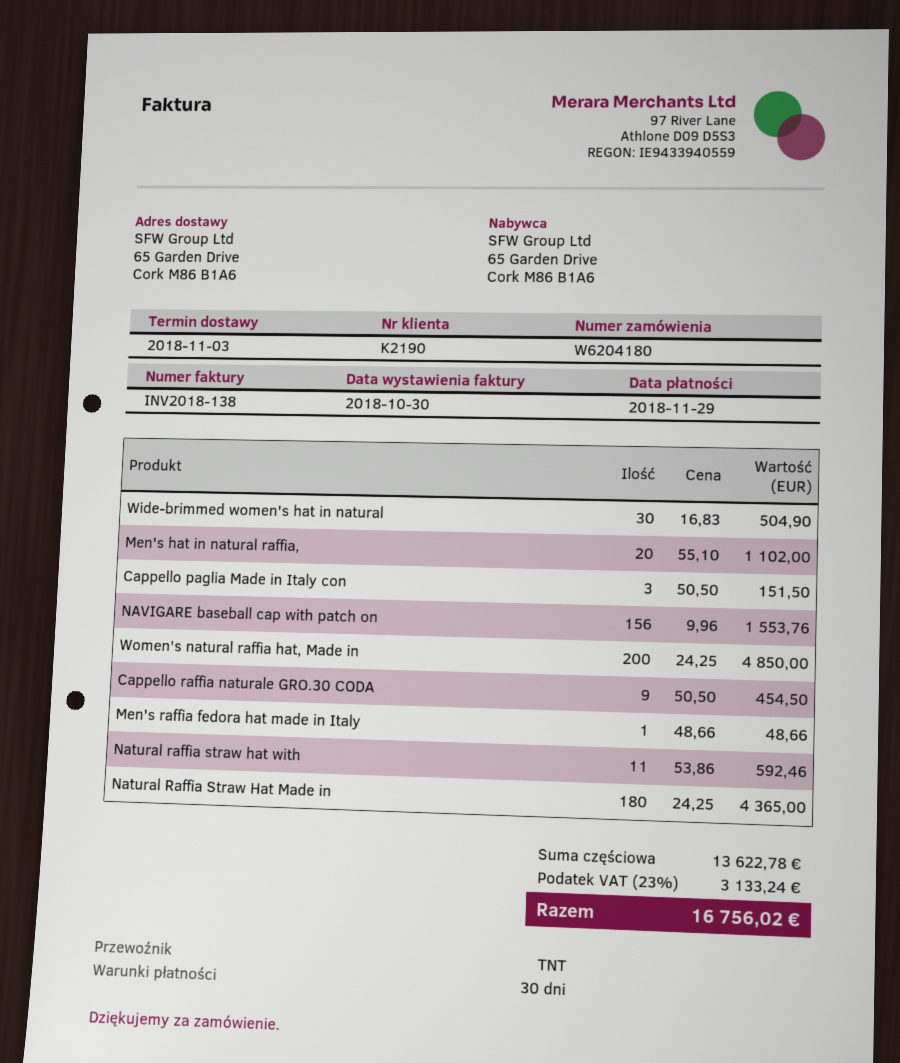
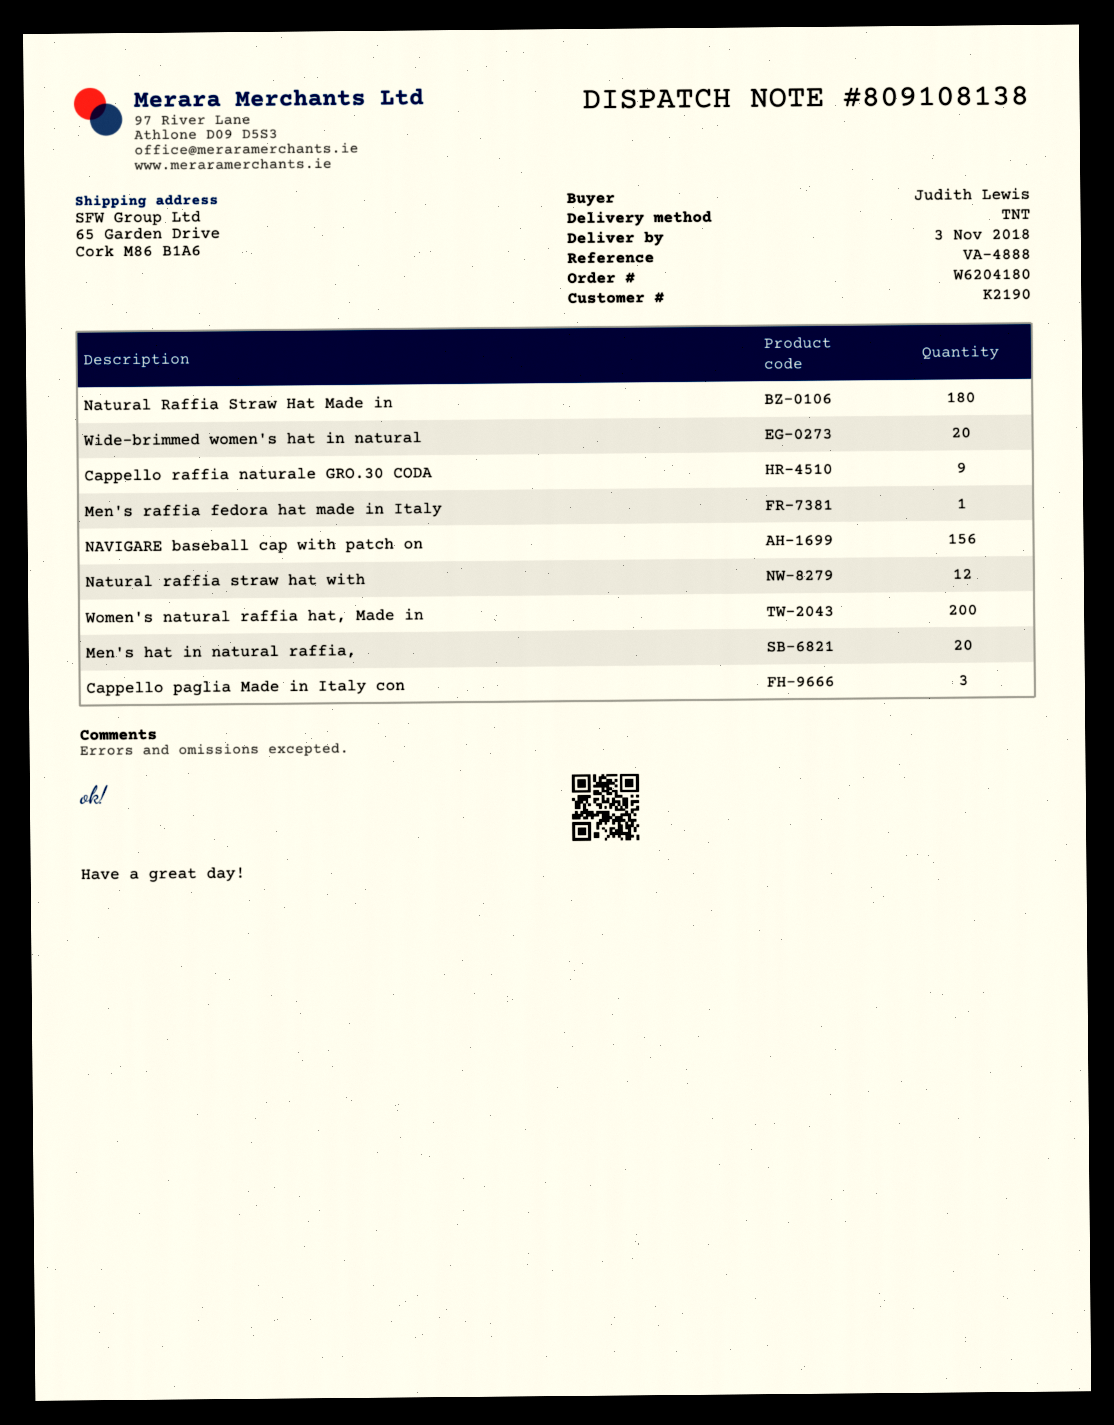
Wide-brimmed women's hat in natural: 30 -> 20
Natural raffia straw hat with: 11 -> 12

